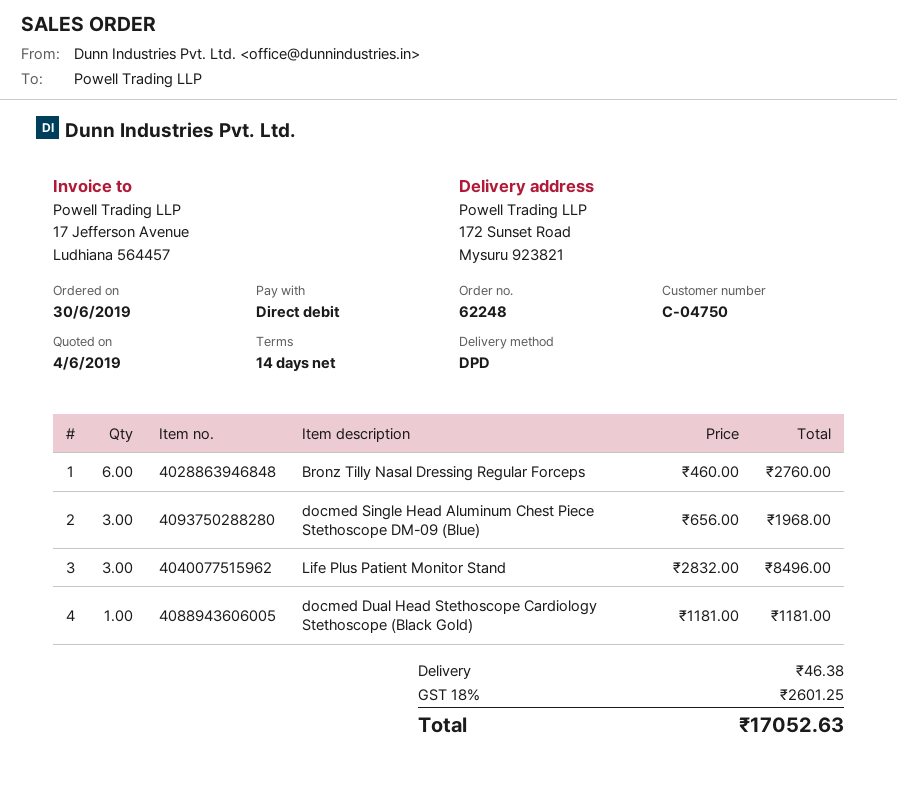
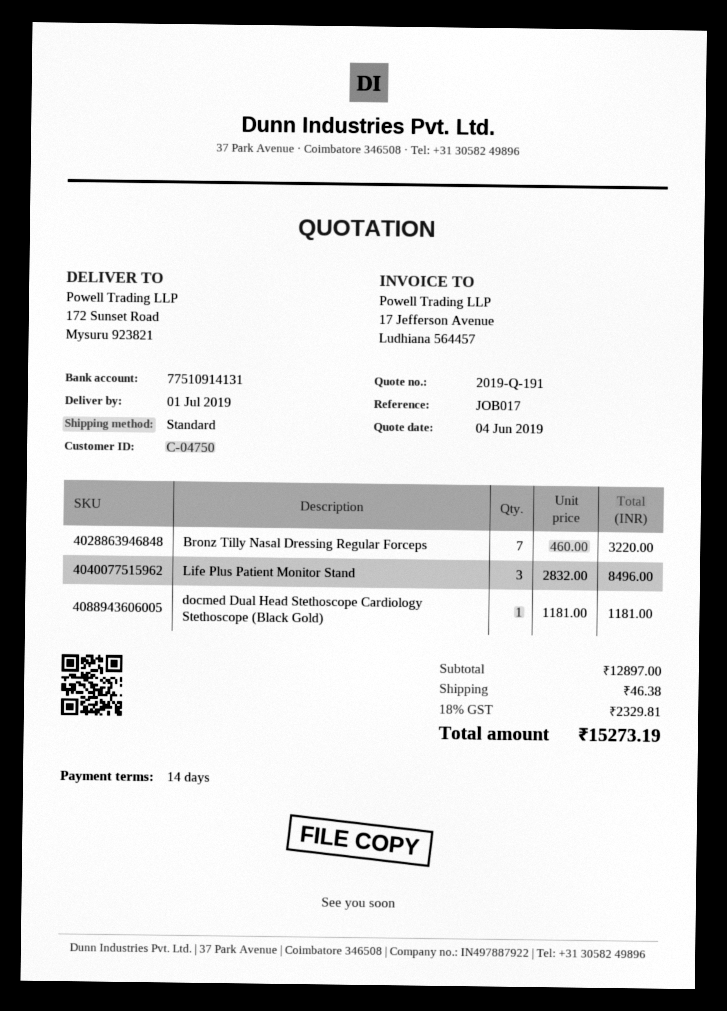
shipping method: DPD -> standard
Bronz Tilly Nasal Dressing Regular Forceps: 6 x 460.00 = 2760.00 -> 7 x 460.00 = 3220.00
docmed Single Head Aluminum Chest Piece Stethoscope DM-09 (Blue): 3 x 656.00 = 1968.00 -> none
tax: 18% = 2601.25 -> 18% = 2329.81
total: 17052.63 -> 15273.19

